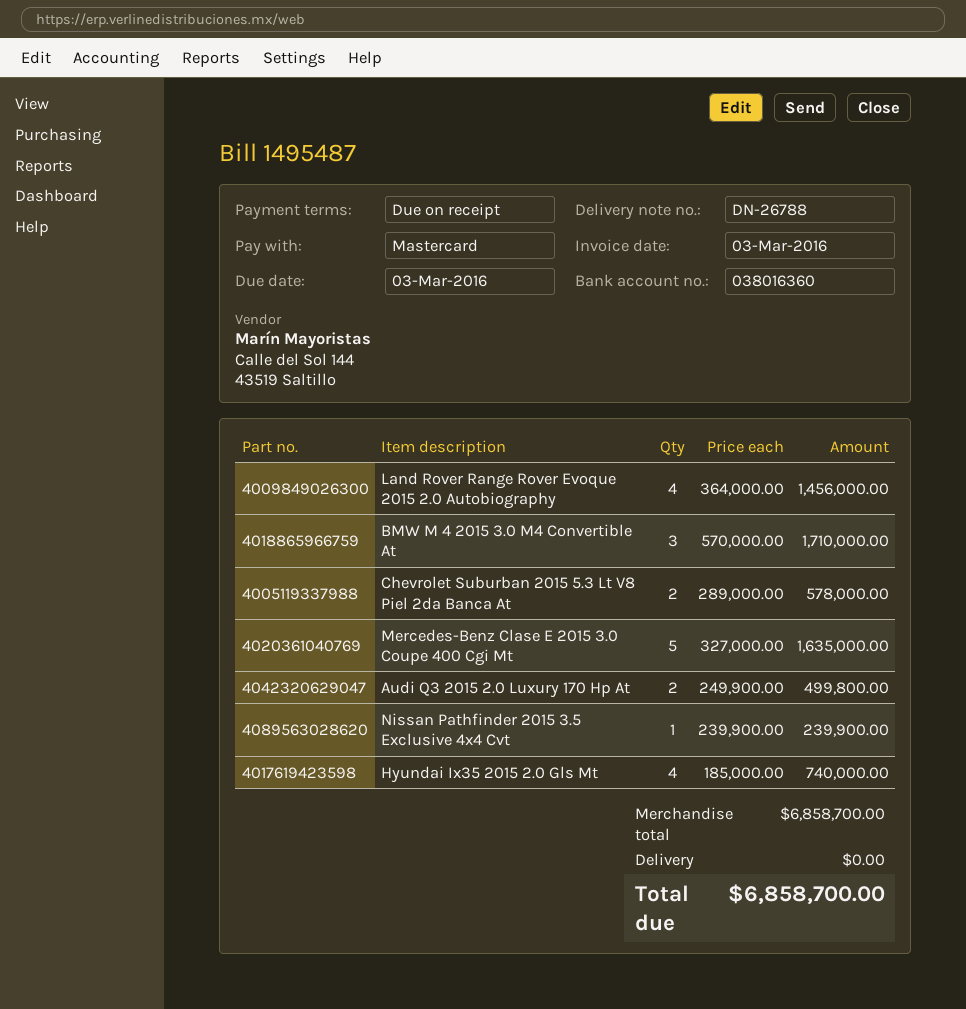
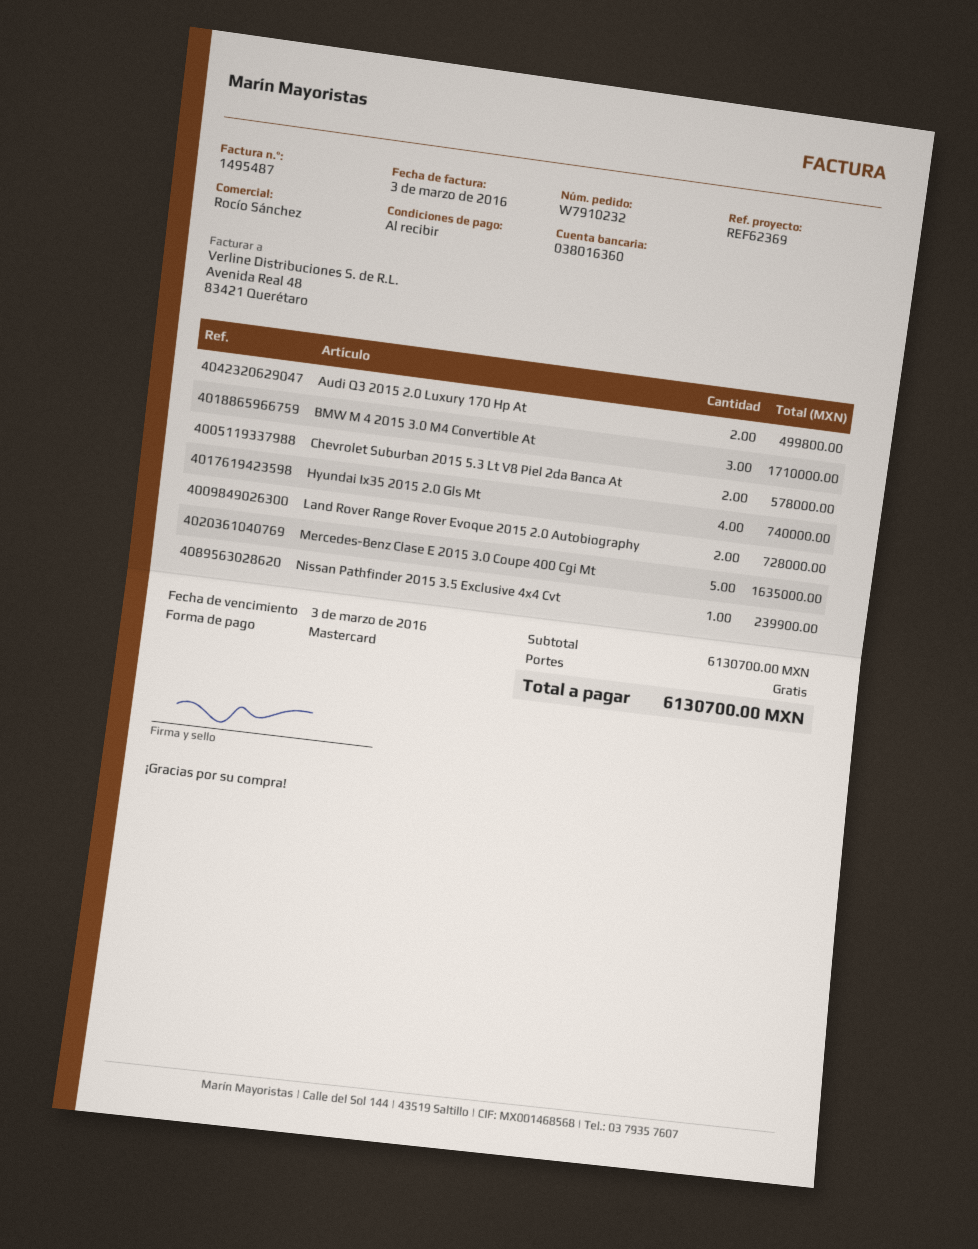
Land Rover Range Rover Evoque 2015 2.0 Autobiography: 4 for 1456000.00 -> 2 for 728000.00
subtotal: 6858700.00 -> 6130700.00
total: 6858700.00 -> 6130700.00

